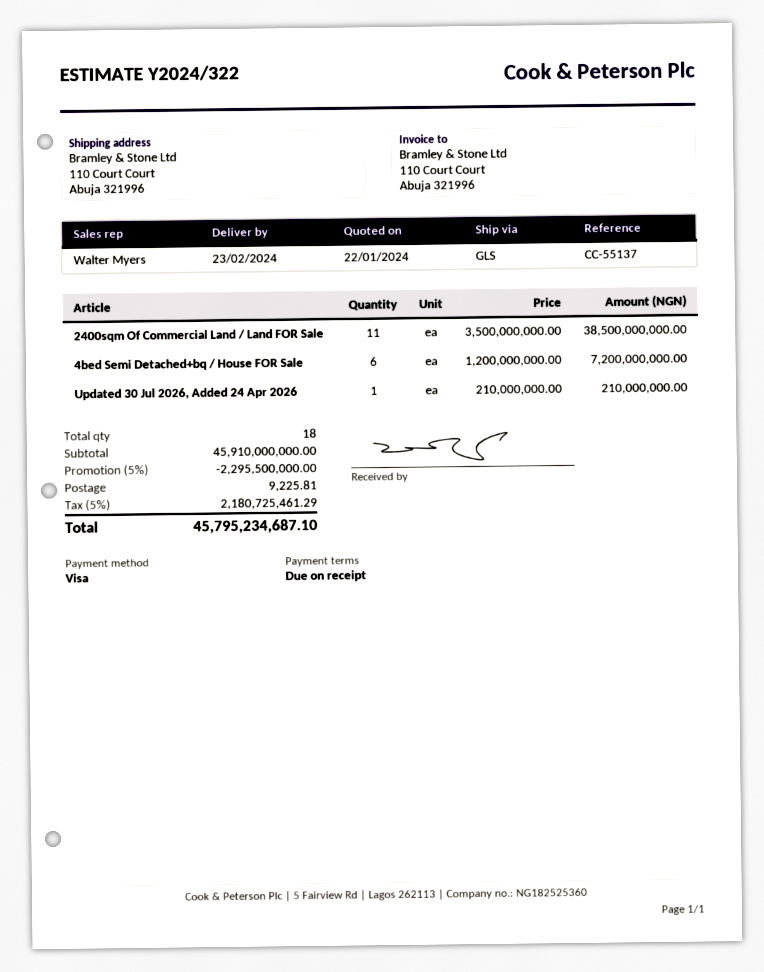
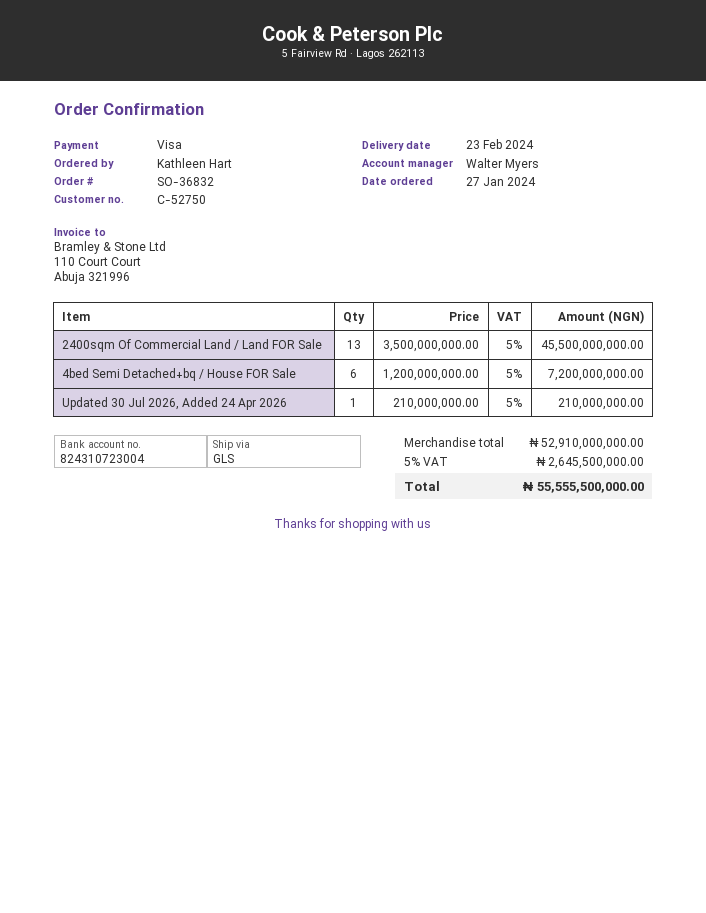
2400sqm Of Commercial Land / Land FOR Sale: 11 x 3500000000.00 = 38500000000.00 -> 13 x 3500000000.00 = 45500000000.00
subtotal: 45910000000.00 -> 52910000000.00
discount: 5% = 2295500000.00 -> none
shipping: 9225.81 -> none
tax: 5% = 2180725461.29 -> 5% = 2645500000.00
total: 45795234687.10 -> 55555500000.00

